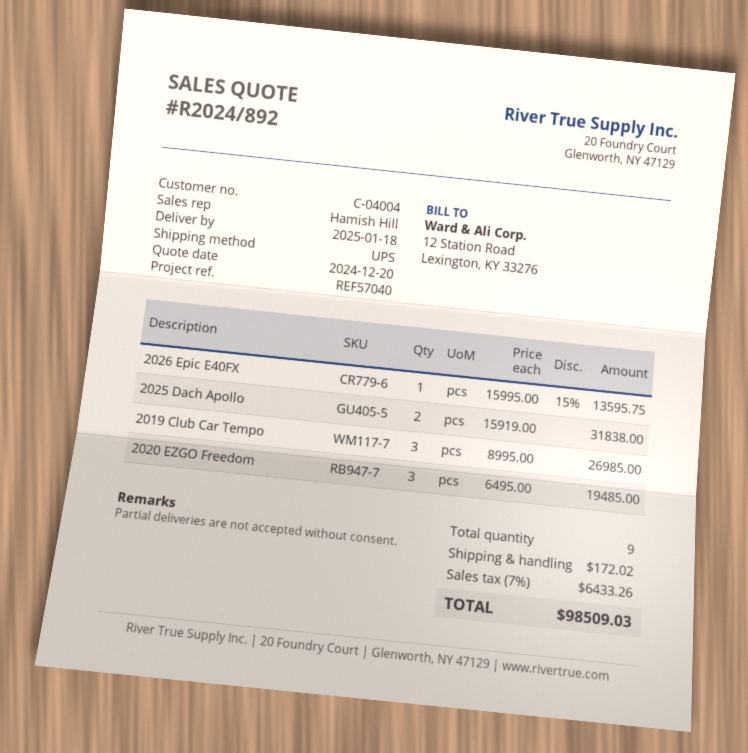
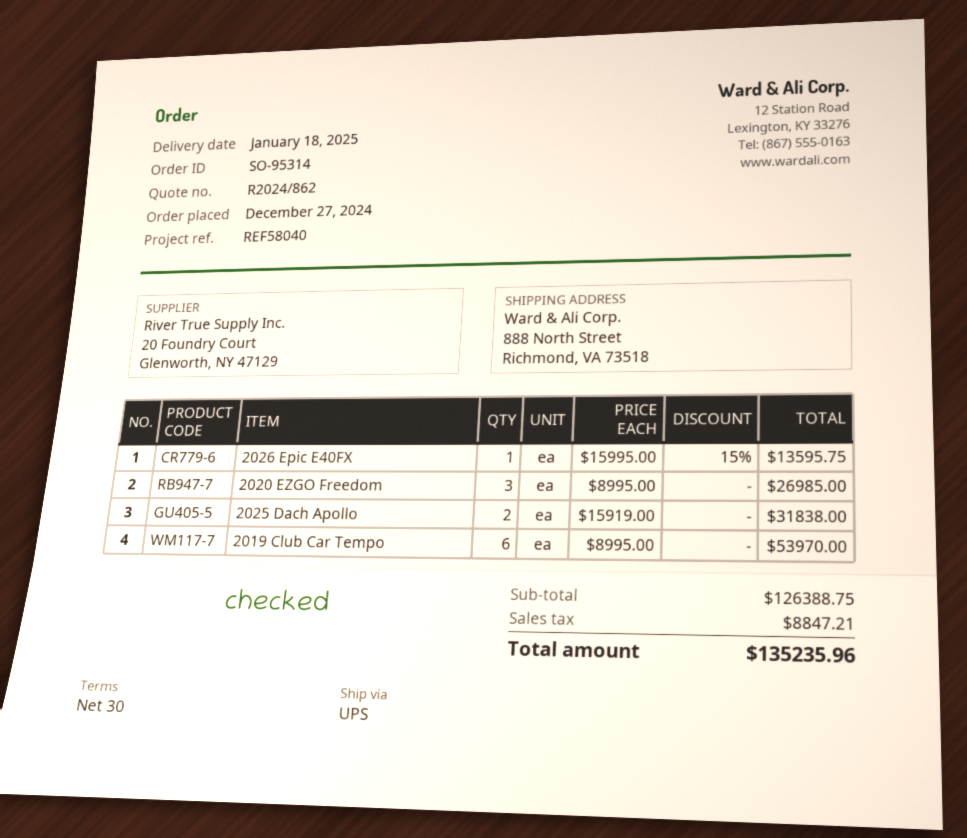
quote number: R2024/892 -> R2024/862
reference: REF57040 -> REF58040
2019 Club Car Tempo: 3 x 8995.00 = 26985.00 -> 6 x 8995.00 = 53970.00
2020 EZGO Freedom: 3 x 6495.00 = 19485.00 -> 3 x 8995.00 = 26985.00
shipping: 172.02 -> none
tax: 6433.26 -> 8847.21
total: 98509.03 -> 135235.96

